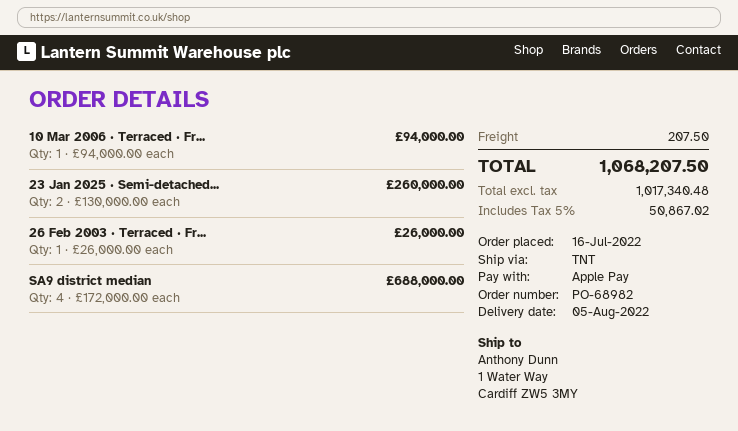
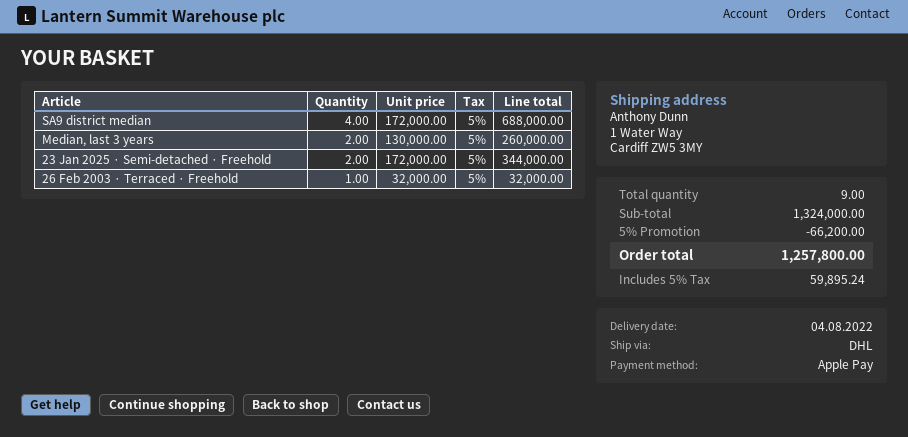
delivery date: 2022-08-05 -> 2022-08-04
shipping method: TNT -> DHL
10 Mar 2006 · Terraced · Fr...: 1 x 94000.00 = 94000.00 -> none
23 Jan 2025 · Semi-detached...: 2 x 130000.00 = 260000.00 -> 2 x 172000.00 = 344000.00
26 Feb 2003 · Terraced · Fr...: 1 x 26000.00 = 26000.00 -> 1 x 32000.00 = 32000.00
Median, last 3 years: none -> 2 x 130000.00 = 260000.00
discount: none -> 5% = 66200.00
shipping: 207.50 -> none
tax: 5% = 50867.02 -> 5% = 59895.24
total: 1068207.50 -> 1257800.00

